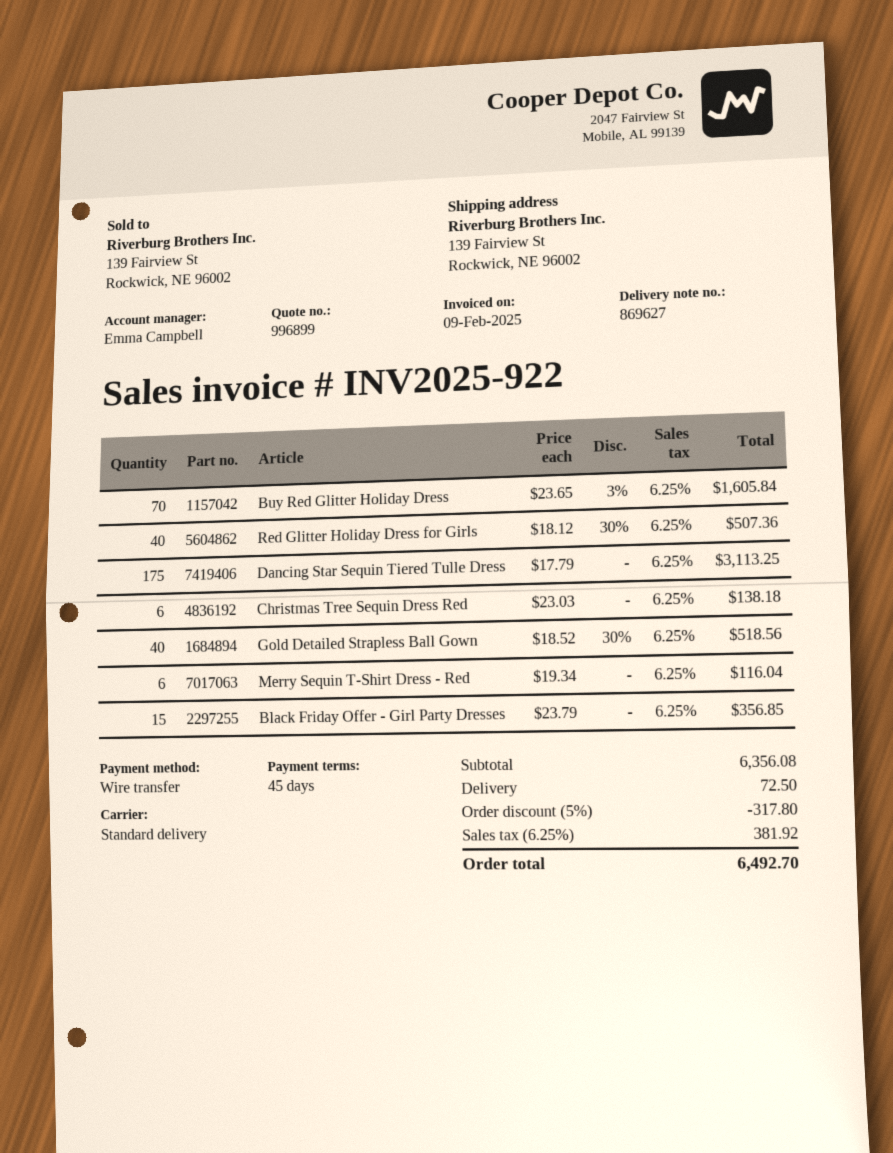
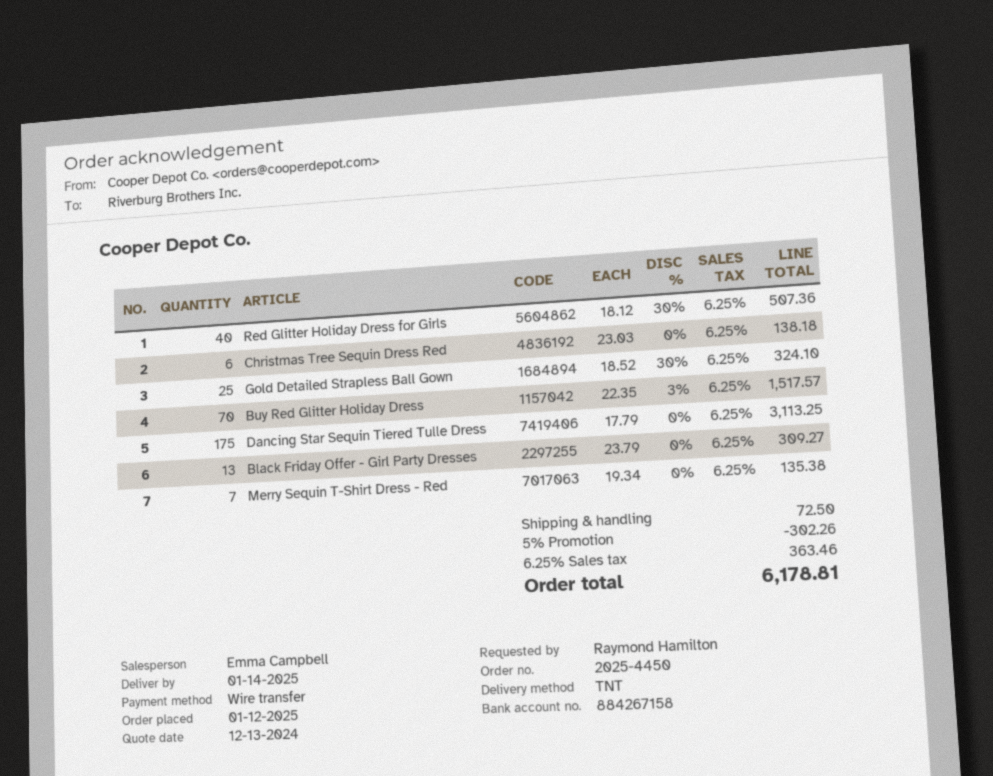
shipping method: standard -> TNT
Buy Red Glitter Holiday Dress: 70 x 23.65 - 3% = 1605.84 -> 70 x 22.35 - 3% = 1517.57
Gold Detailed Strapless Ball Gown: 40 x 18.52 - 30% = 518.56 -> 25 x 18.52 - 30% = 324.10
Merry Sequin T-Shirt Dress - Red: 6 x 19.34 = 116.04 -> 7 x 19.34 = 135.38
Black Friday Offer - Girl Party Dresses: 15 x 23.79 = 356.85 -> 13 x 23.79 = 309.27
discount: 5% = 317.80 -> 5% = 302.26
tax: 6.25% = 381.92 -> 6.25% = 363.46
total: 6492.70 -> 6178.81

